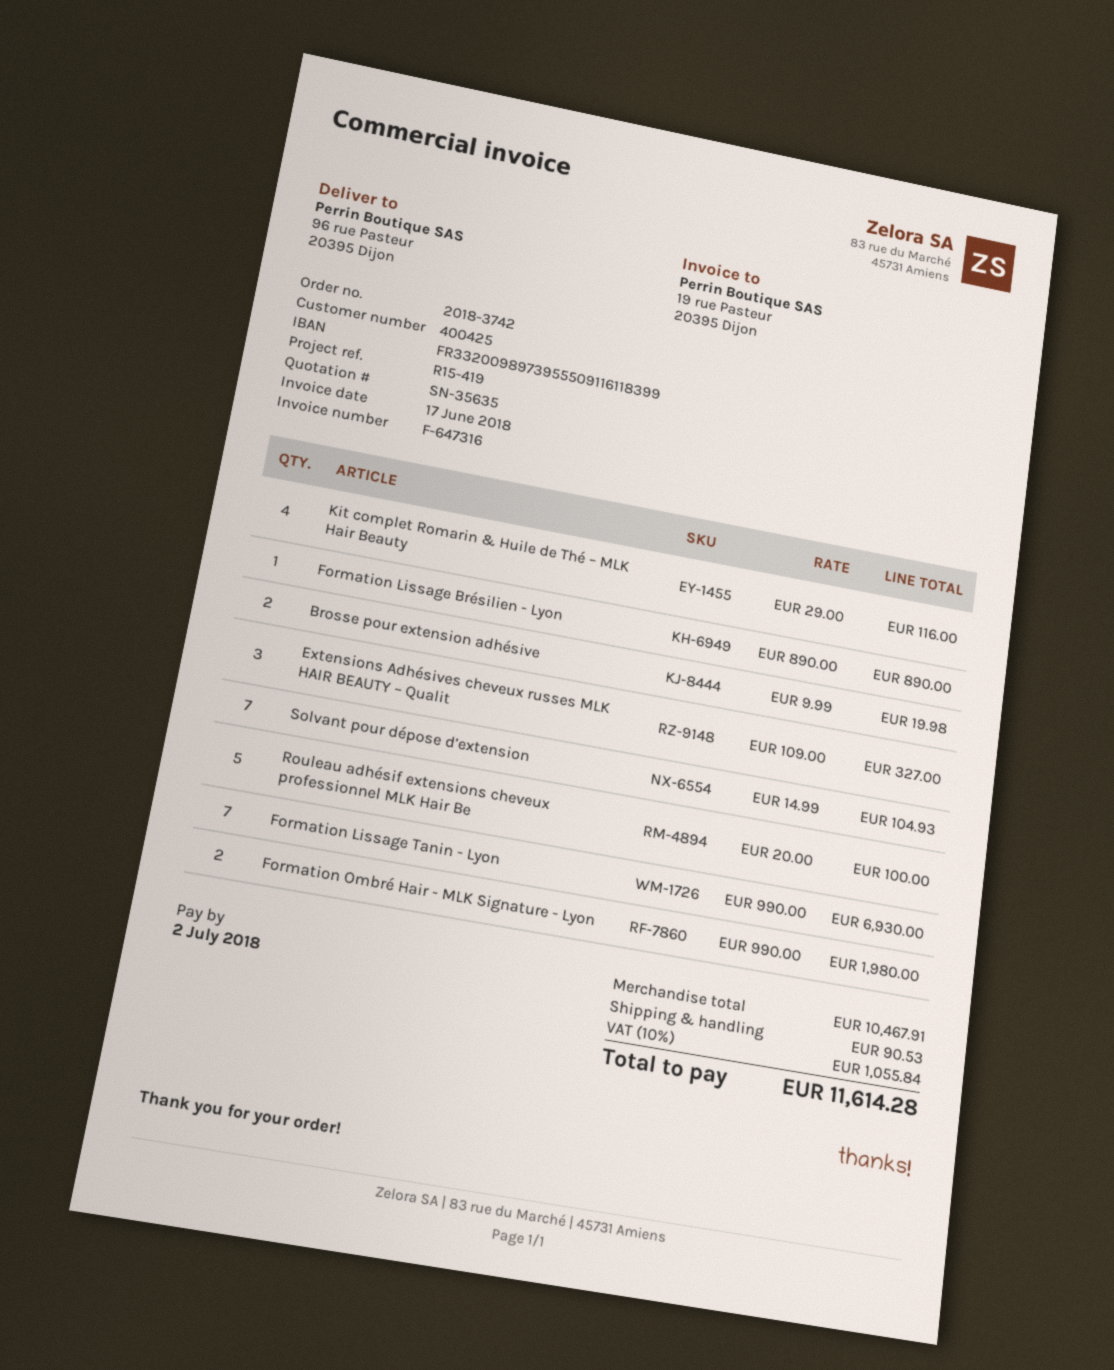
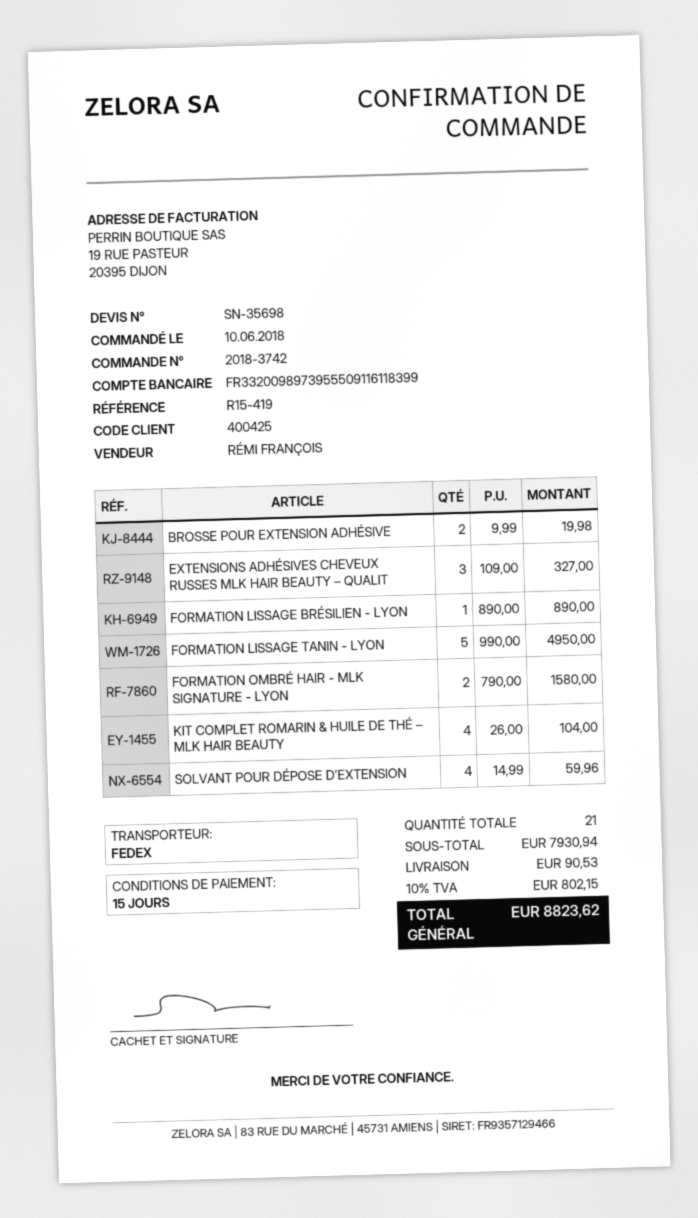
quote number: SN-35635 -> SN-35698
Kit complet Romarin & Huile de Thé – MLK Hair Beauty: 4 x 29.00 = 116.00 -> 4 x 26.00 = 104.00
Solvant pour dépose d’extension: 7 x 14.99 = 104.93 -> 4 x 14.99 = 59.96
Rouleau adhésif extensions cheveux professionnel MLK Hair Be: 5 x 20.00 = 100.00 -> none
Formation Lissage Tanin - Lyon: 7 x 990.00 = 6930.00 -> 5 x 990.00 = 4950.00
Formation Ombré Hair - MLK Signature - Lyon: 2 x 990.00 = 1980.00 -> 2 x 790.00 = 1580.00
subtotal: 10467.91 -> 7930.94
tax: 10% = 1055.84 -> 10% = 802.15
total: 11614.28 -> 8823.62

